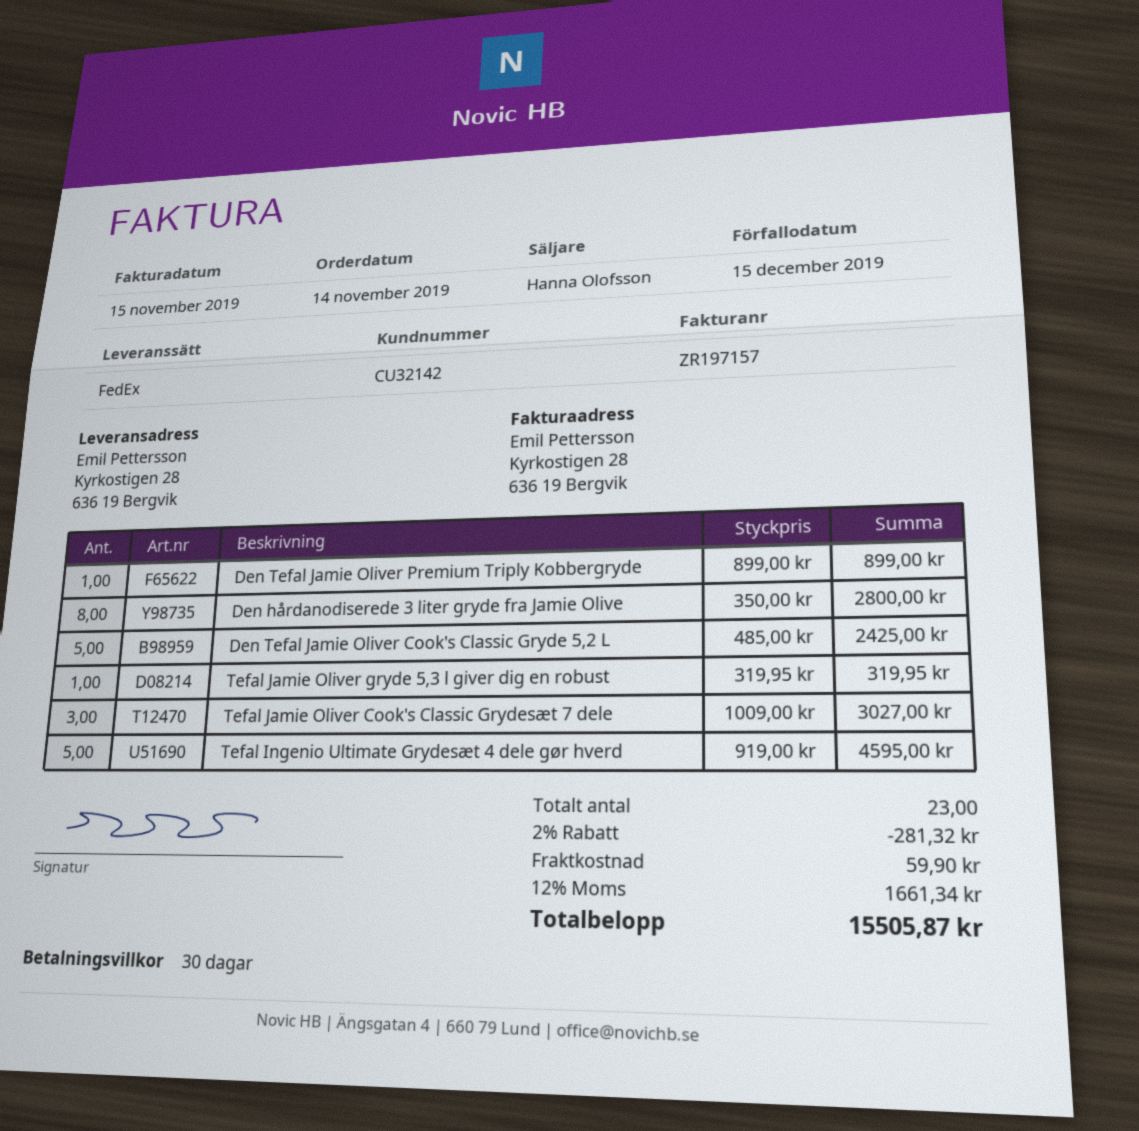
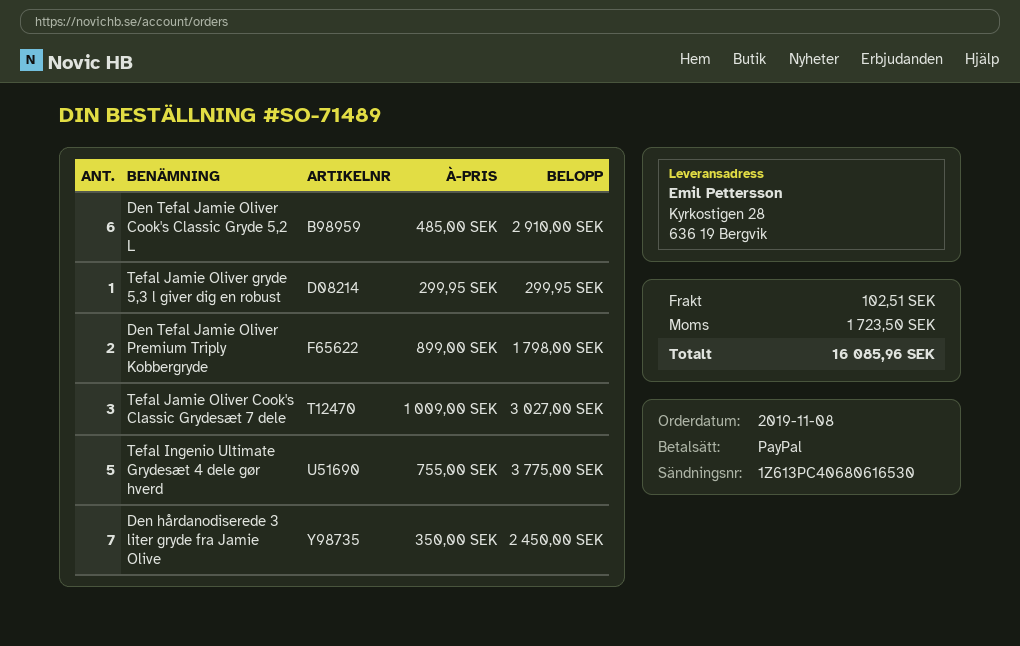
order date: 2019-11-14 -> 2019-11-08
Den Tefal Jamie Oliver Premium Triply Kobbergryde: 1 x 899.00 = 899.00 -> 2 x 899.00 = 1798.00
Den hårdanodiserede 3 liter gryde fra Jamie Olive: 8 x 350.00 = 2800.00 -> 7 x 350.00 = 2450.00
Den Tefal Jamie Oliver Cook's Classic Gryde 5,2 L: 5 x 485.00 = 2425.00 -> 6 x 485.00 = 2910.00
Tefal Jamie Oliver gryde 5,3 l giver dig en robust: 1 x 319.95 = 319.95 -> 1 x 299.95 = 299.95
Tefal Ingenio Ultimate Grydesæt 4 dele gør hverd: 5 x 919.00 = 4595.00 -> 5 x 755.00 = 3775.00
discount: 2% = 281.32 -> none
shipping: 59.90 -> 102.51
tax: 1661.34 -> 1723.50
total: 15505.87 -> 16085.96

